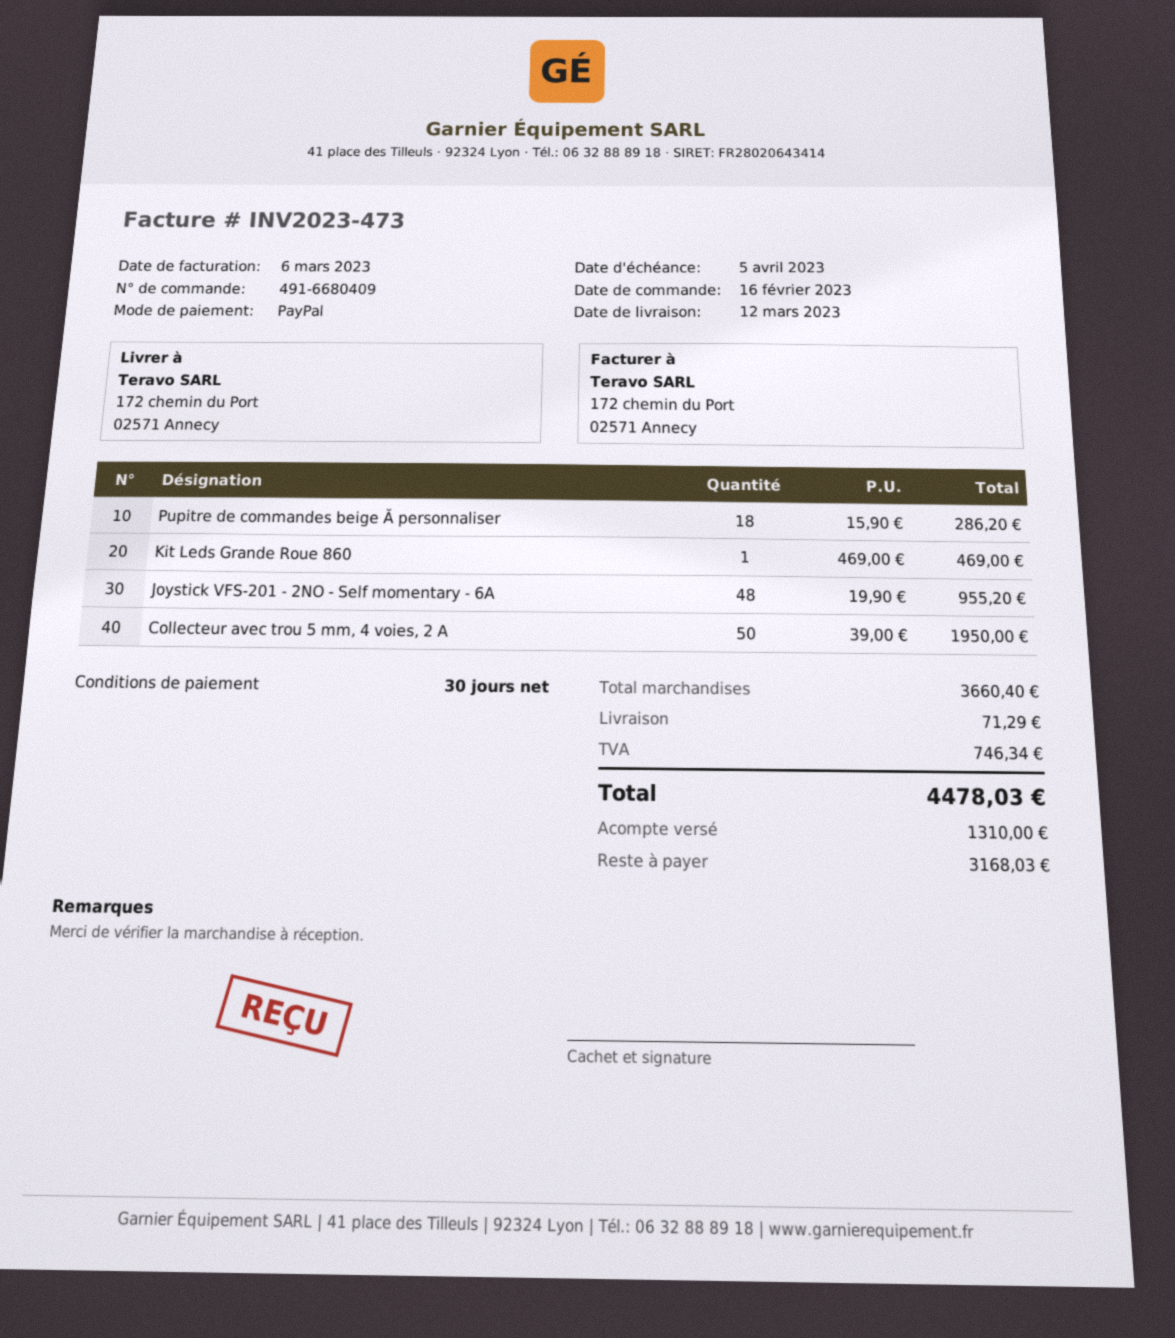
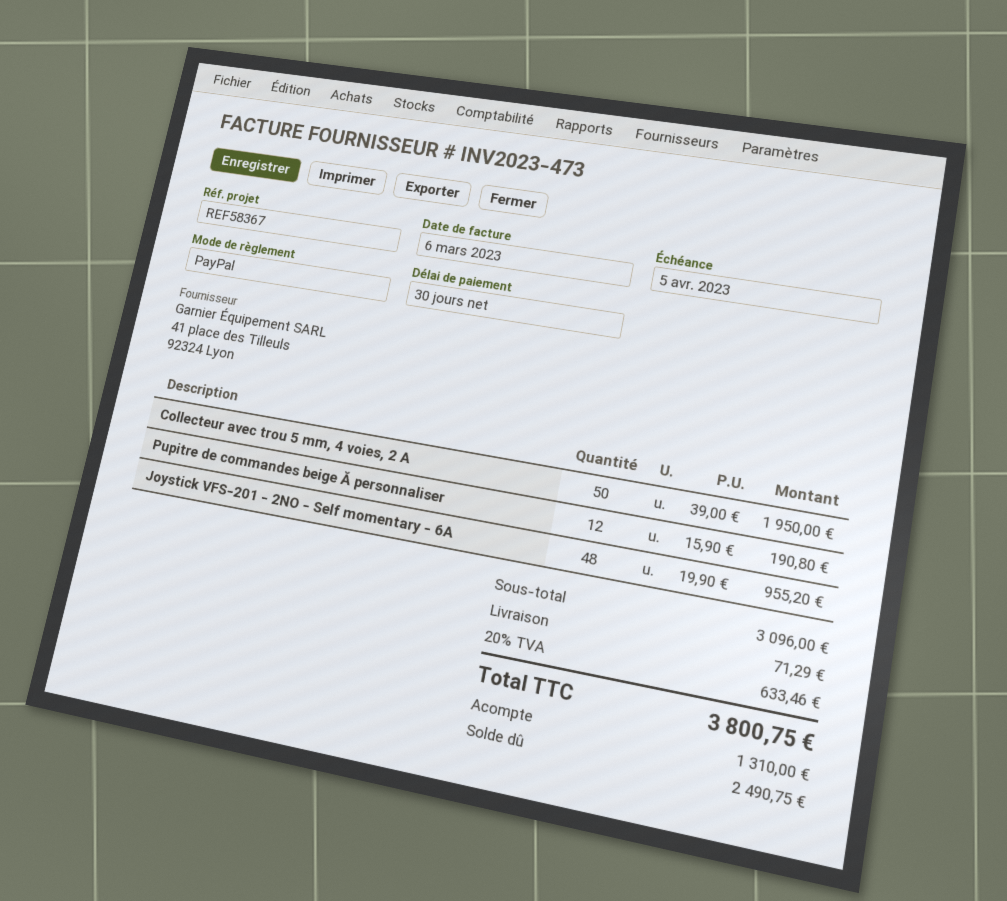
Pupitre de commandes beige Ă personnaliser: 18 x 15.90 = 286.20 -> 12 x 15.90 = 190.80
Kit Leds Grande Roue 860: 1 x 469.00 = 469.00 -> none
subtotal: 3660.40 -> 3096.00
tax: 746.34 -> 633.46
total: 4478.03 -> 3800.75
balance: 3168.03 -> 2490.75

